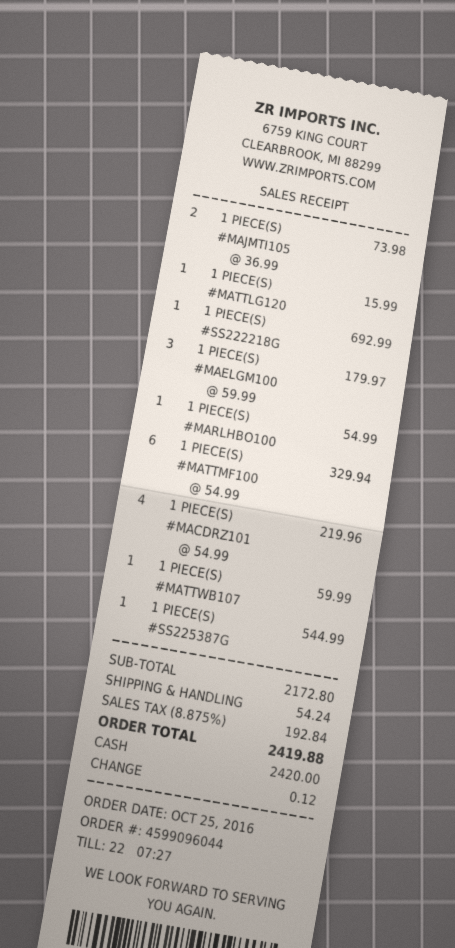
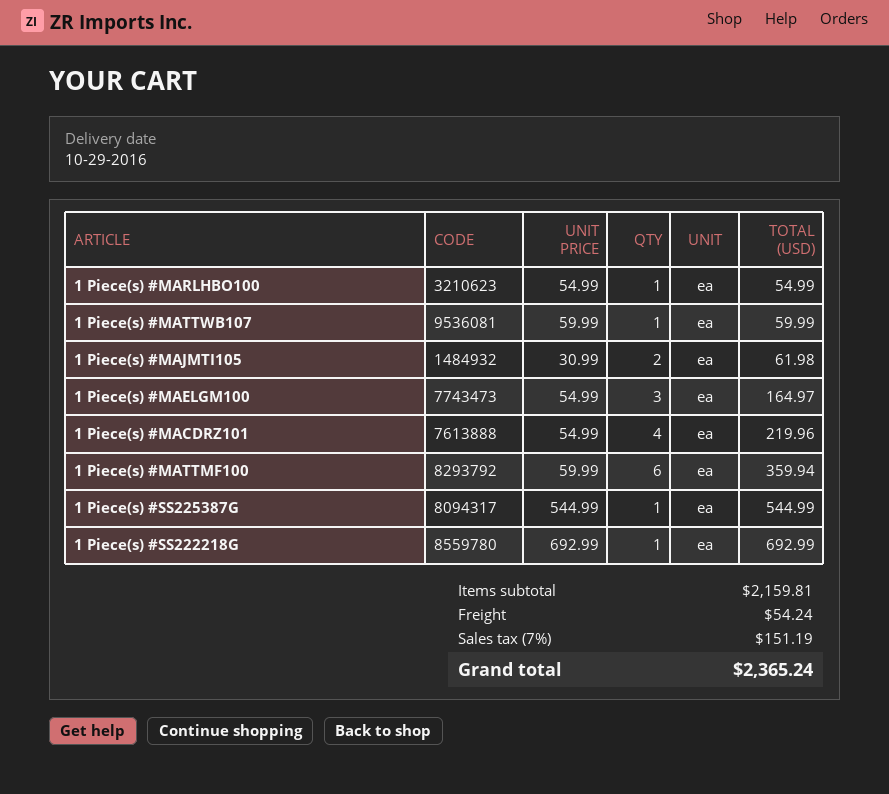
1 PIECE(S) #MAJMTI105: 2 x 36.99 = 73.98 -> 2 x 30.99 = 61.98
1 PIECE(S) #MATTLG120: 1 x 15.99 = 15.99 -> none
1 PIECE(S) #MAELGM100: 3 x 59.99 = 179.97 -> 3 x 54.99 = 164.97
1 PIECE(S) #MATTMF100: 6 x 54.99 = 329.94 -> 6 x 59.99 = 359.94
subtotal: 2172.80 -> 2159.81
tax: 8.875% = 192.84 -> 7% = 151.19
total: 2419.88 -> 2365.24

